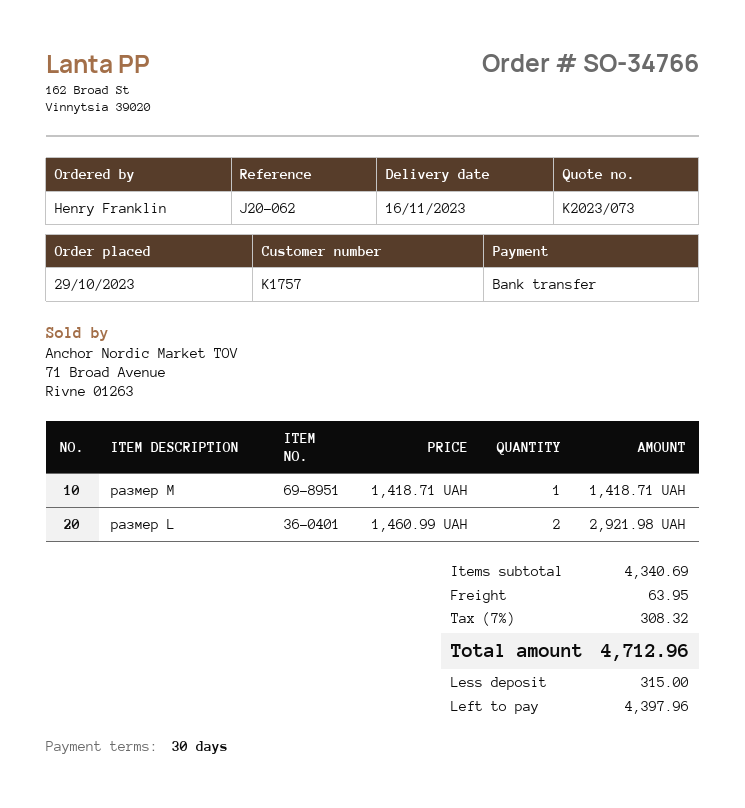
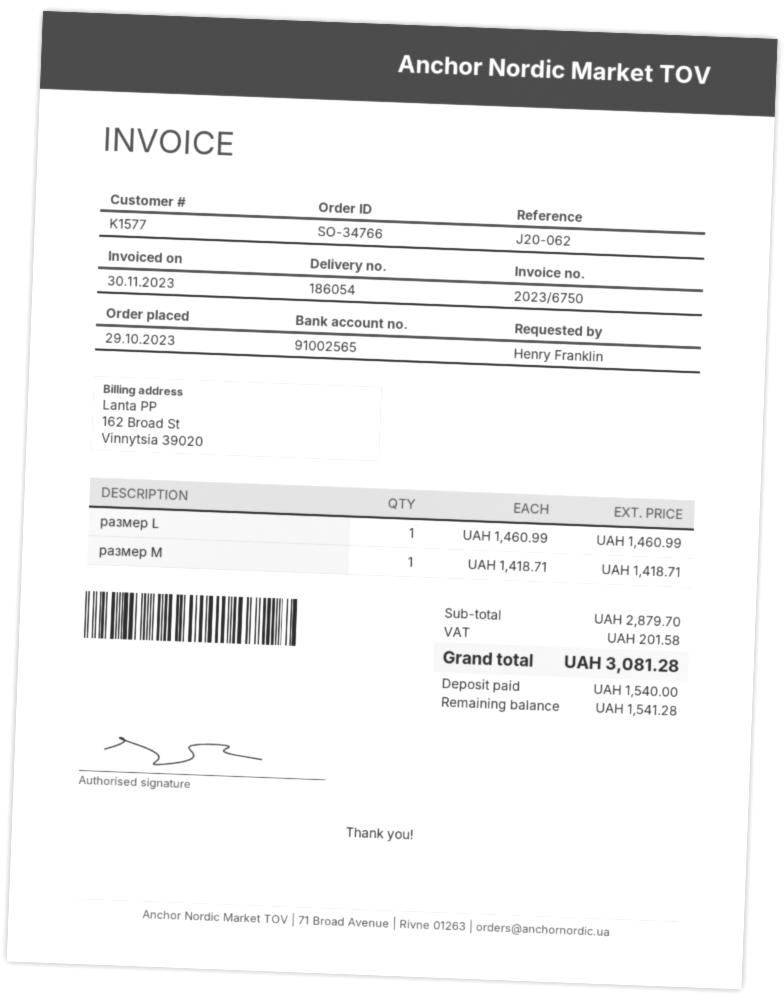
customer number: K1757 -> K1577
размер L: 2 x 1460.99 = 2921.98 -> 1 x 1460.99 = 1460.99
subtotal: 4340.69 -> 2879.70
shipping: 63.95 -> none
tax: 308.32 -> 201.58
total: 4712.96 -> 3081.28
deposit: 315.00 -> 1540.00
balance: 4397.96 -> 1541.28

